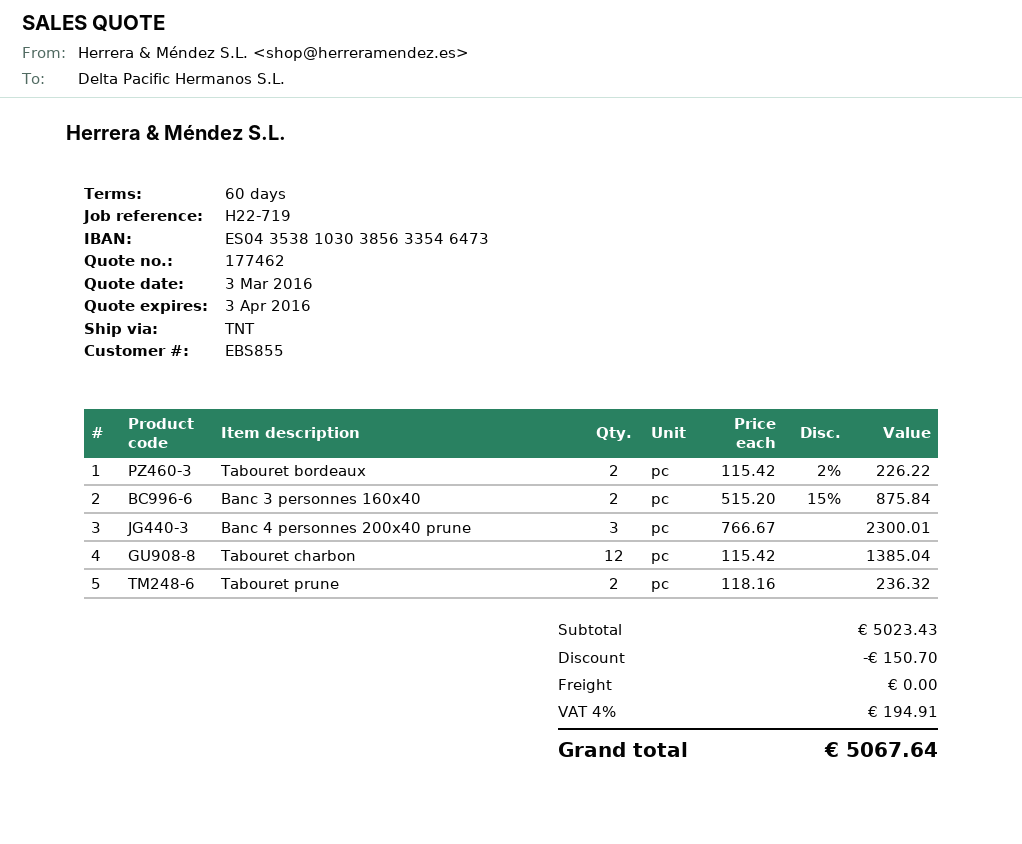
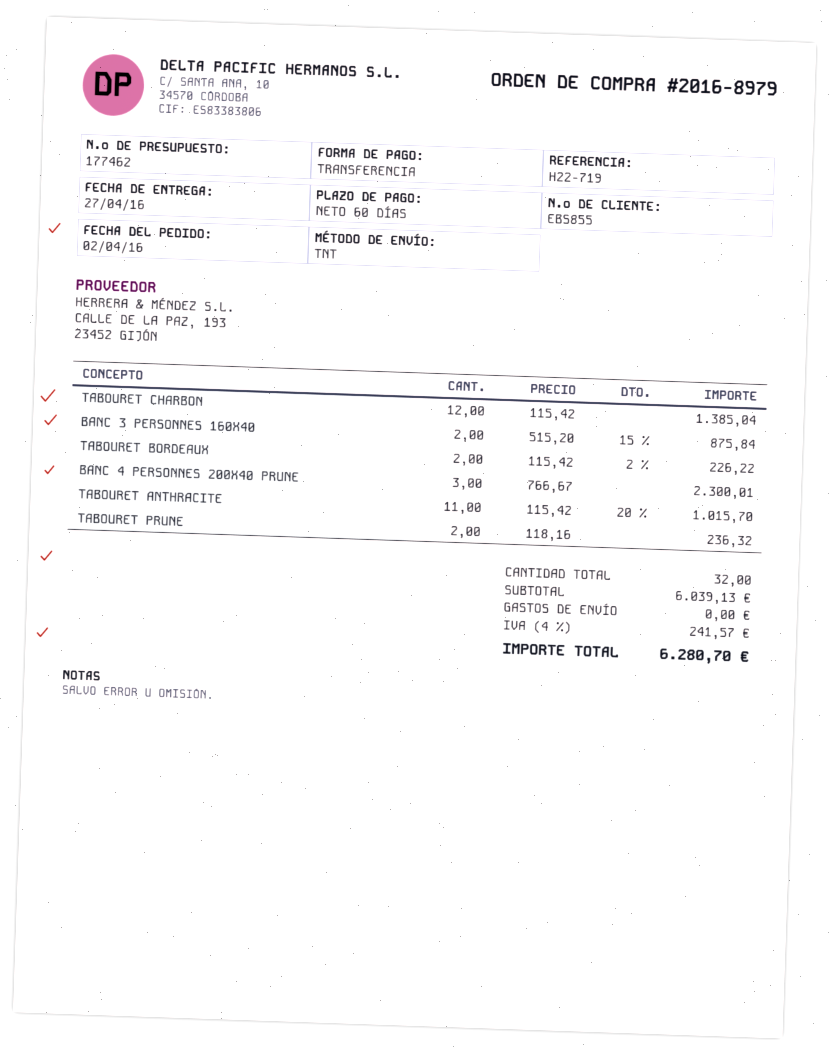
TABOURET ANTHRACITE: none -> 11 x 115.42 - 20% = 1015.70
subtotal: 5023.43 -> 6039.13
discount: 150.70 -> none
tax: 4% = 194.91 -> 4% = 241.57
total: 5067.64 -> 6280.70

